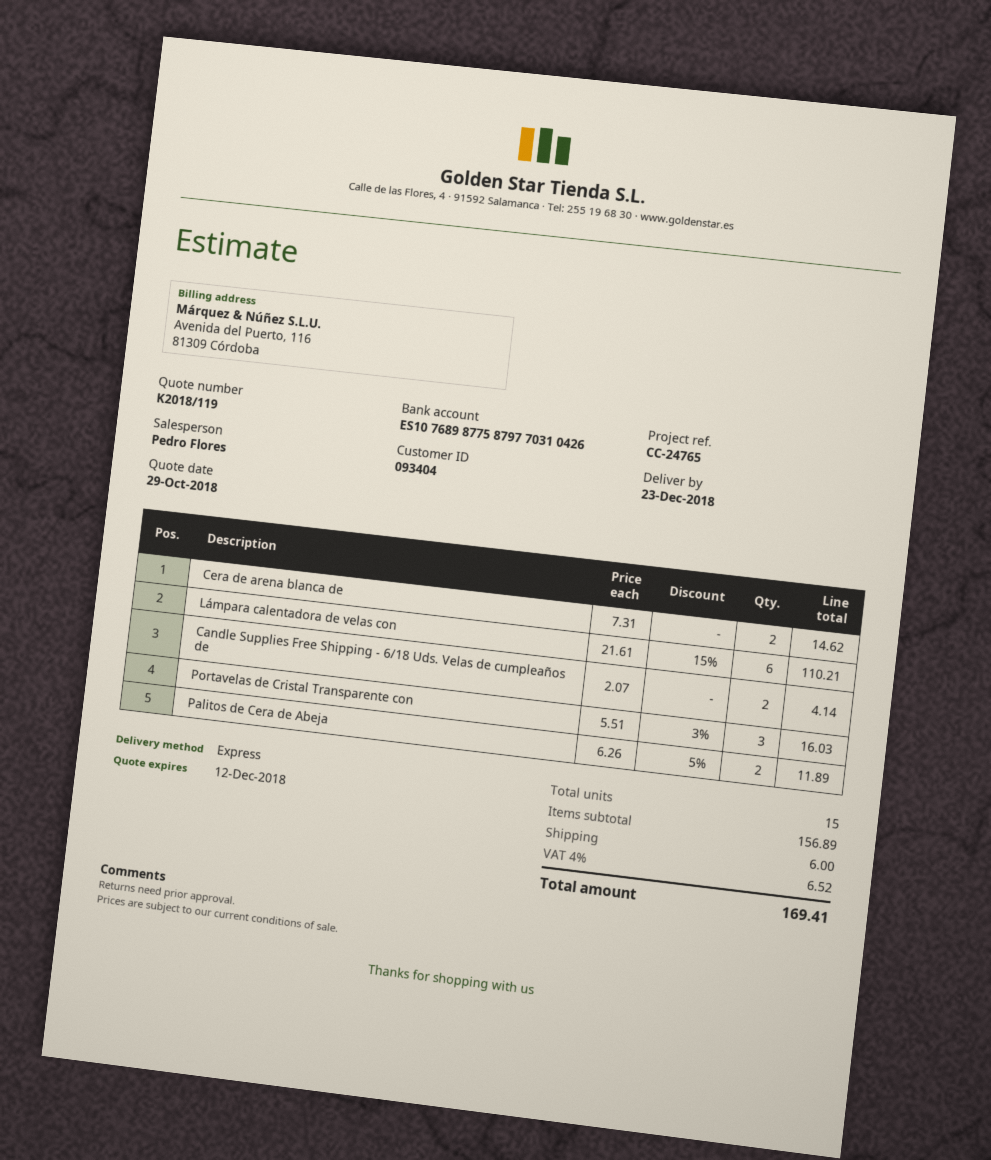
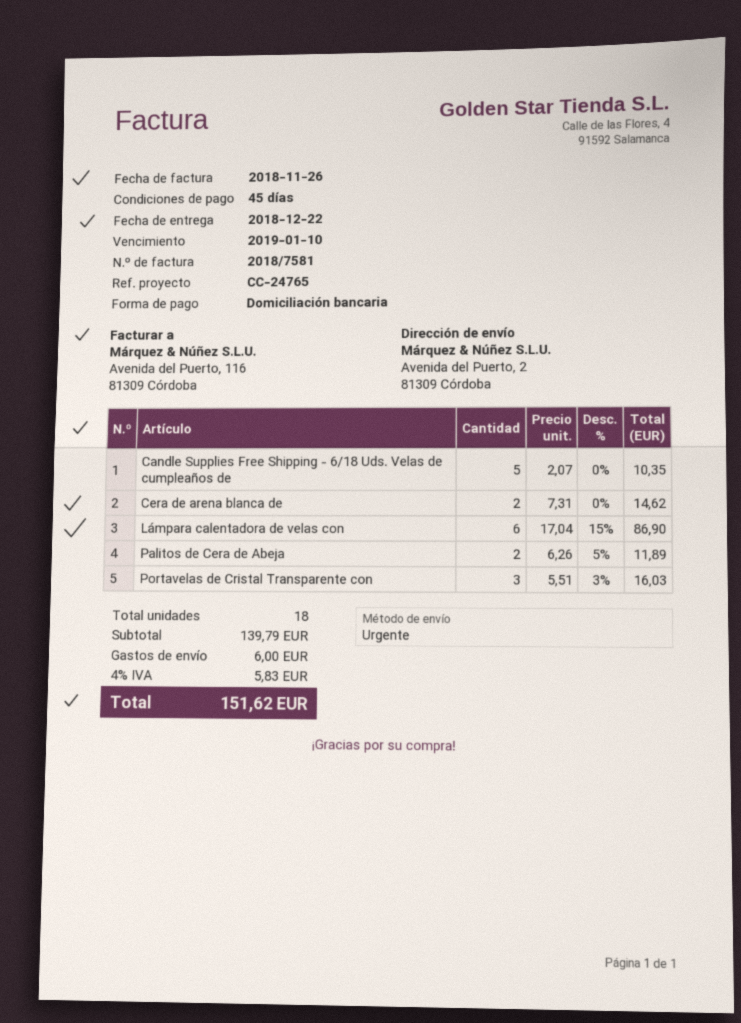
delivery date: 2018-12-23 -> 2018-12-22
Lámpara calentadora de velas con: 6 x 21.61 - 15% = 110.21 -> 6 x 17.04 - 15% = 86.90
Candle Supplies Free Shipping - 6/18 Uds. Velas de cumpleaños de: 2 x 2.07 = 4.14 -> 5 x 2.07 = 10.35
total quantity: 15 -> 18
subtotal: 156.89 -> 139.79
tax: 4% = 6.52 -> 4% = 5.83
total: 169.41 -> 151.62

